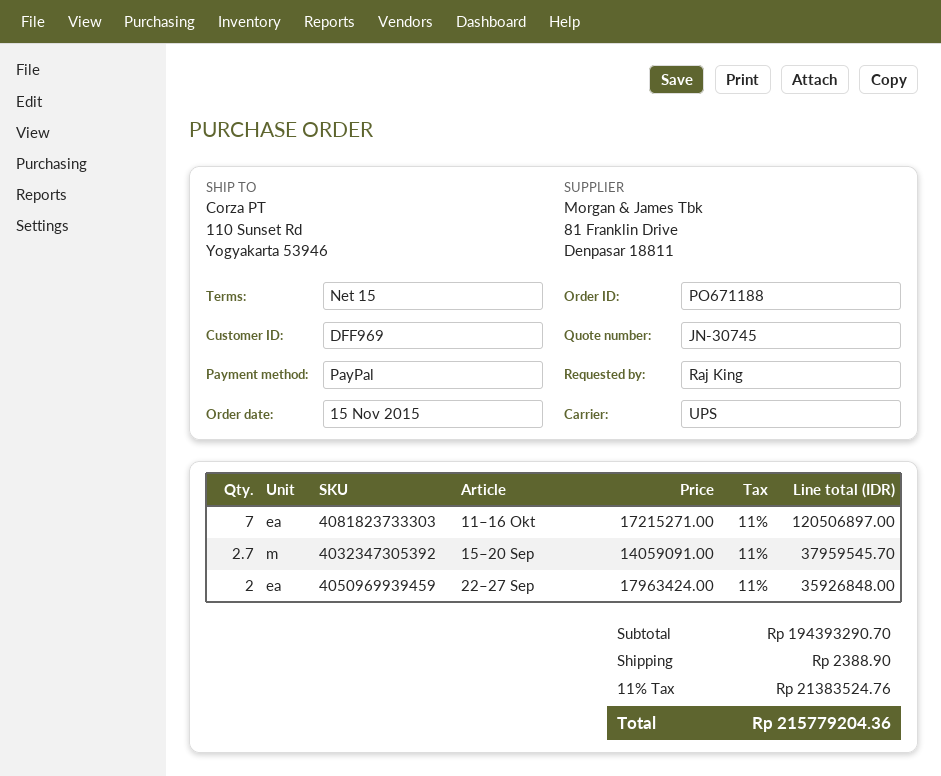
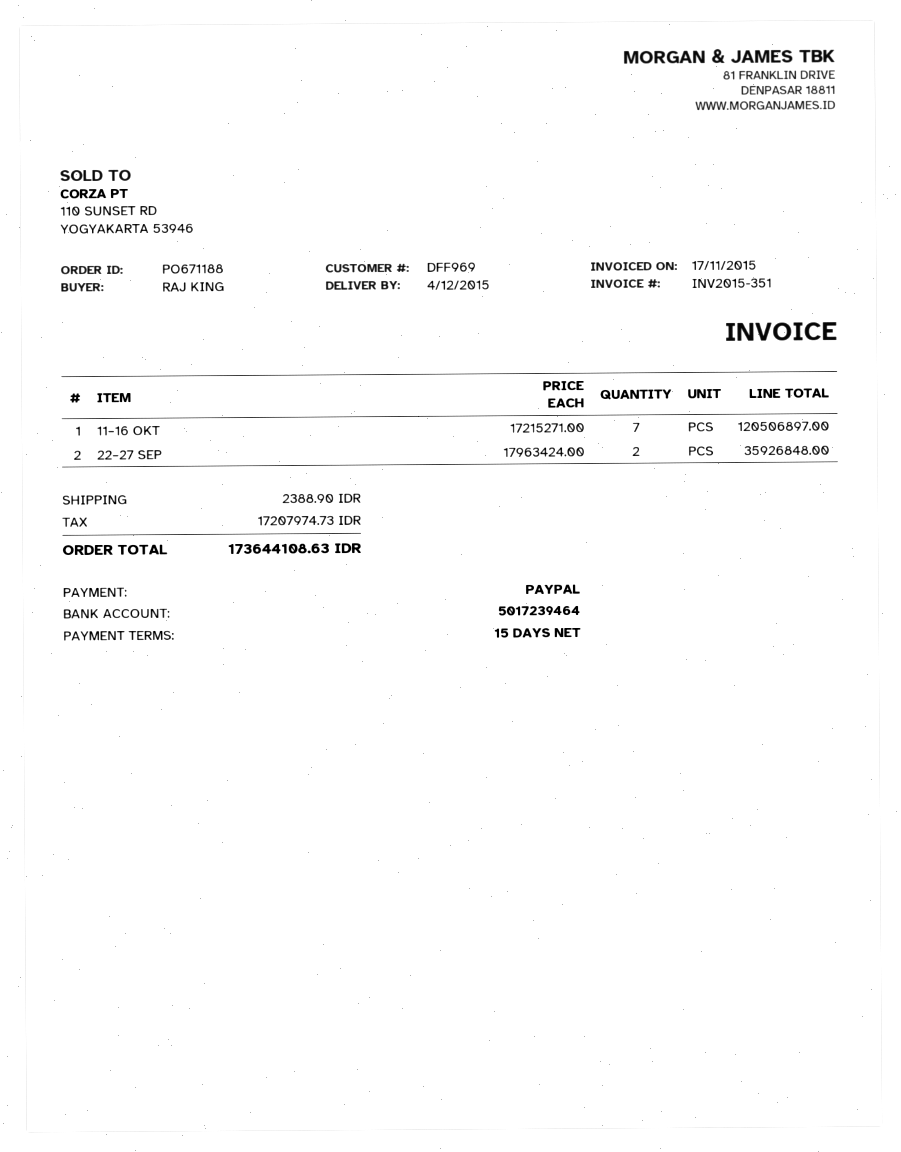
15–20 Sep: 2.7 x 14059091.00 = 37959545.70 -> none
tax: 21383524.76 -> 17207974.73
total: 215779204.36 -> 173644108.63

